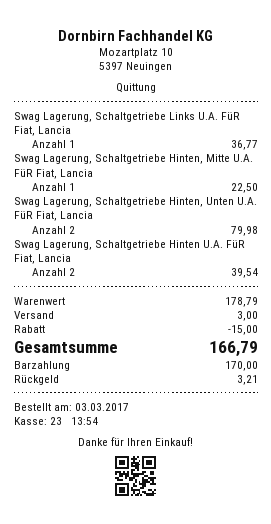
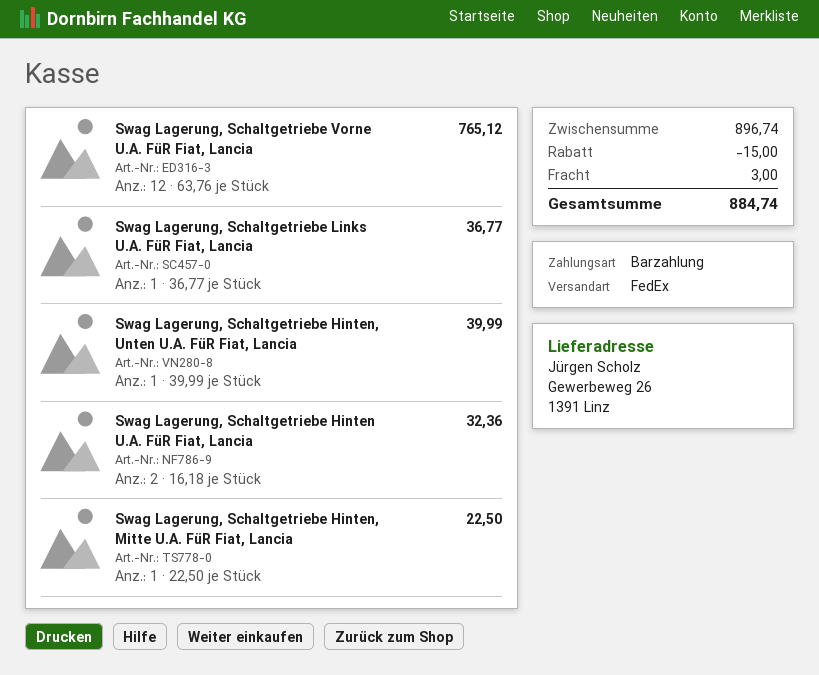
Swag Lagerung, Schaltgetriebe Hinten, Unten U.A. FüR Fiat, Lancia: 2 for 79.98 -> 1 for 39.99
Swag Lagerung, Schaltgetriebe Hinten U.A. FüR Fiat, Lancia: 2 for 39.54 -> 2 for 32.36
Swag Lagerung, Schaltgetriebe Vorne U.A. FüR Fiat, Lancia: none -> 12 for 765.12
subtotal: 178.79 -> 896.74
total: 166.79 -> 884.74

